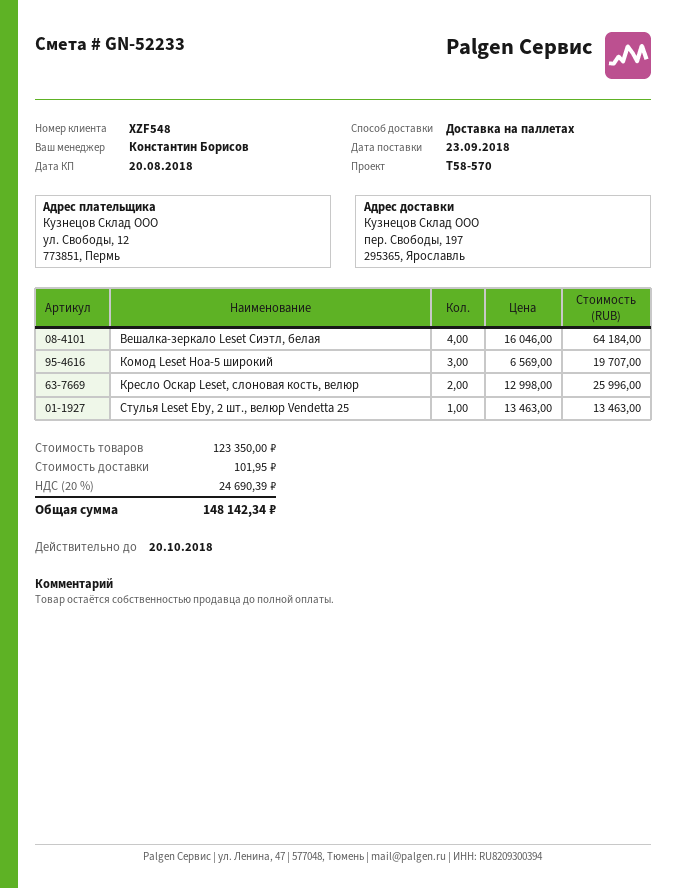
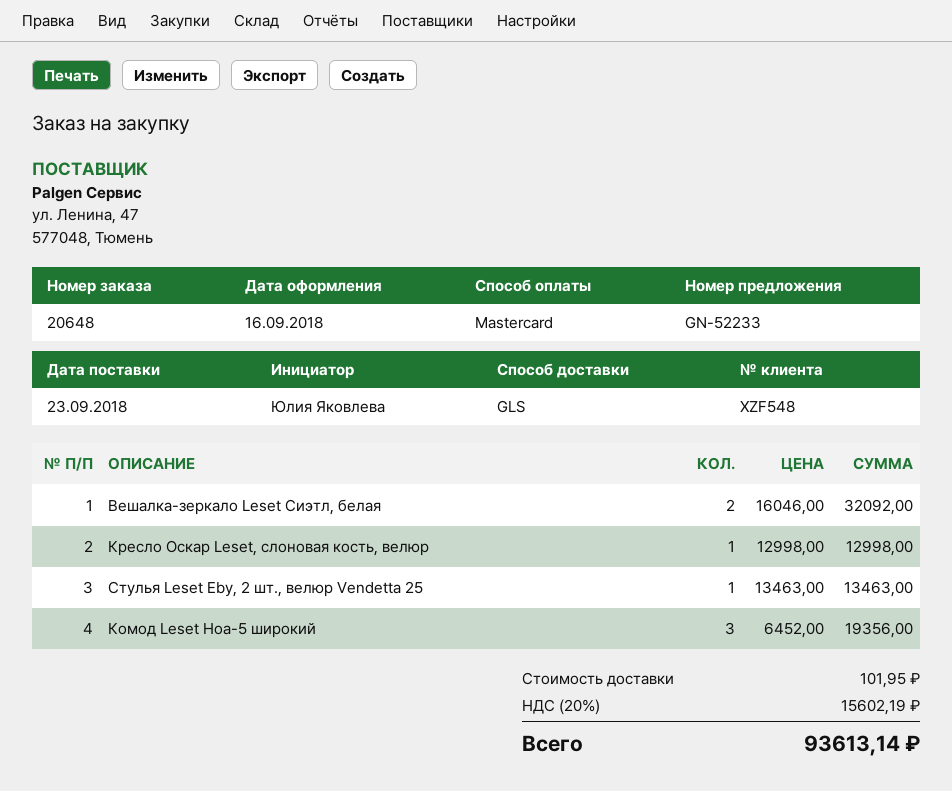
shipping method: pallet freight -> GLS
Вешалка-зеркало Leset Сиэтл, белая: 4 x 16046.00 = 64184.00 -> 2 x 16046.00 = 32092.00
Комод Leset Ноа-5 широкий: 3 x 6569.00 = 19707.00 -> 3 x 6452.00 = 19356.00
Кресло Оскар Leset, слоновая кость, велюр: 2 x 12998.00 = 25996.00 -> 1 x 12998.00 = 12998.00
tax: 20% = 24690.39 -> 20% = 15602.19
total: 148142.34 -> 93613.14

